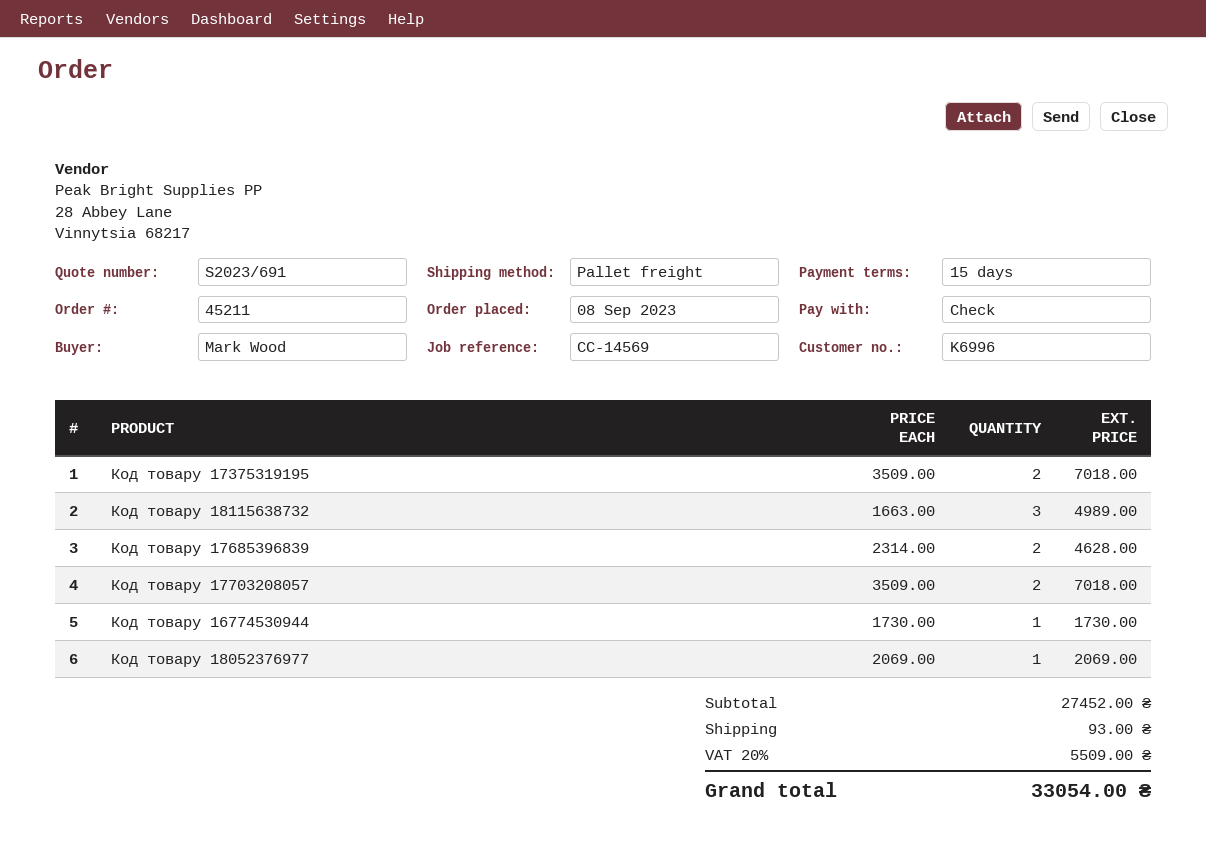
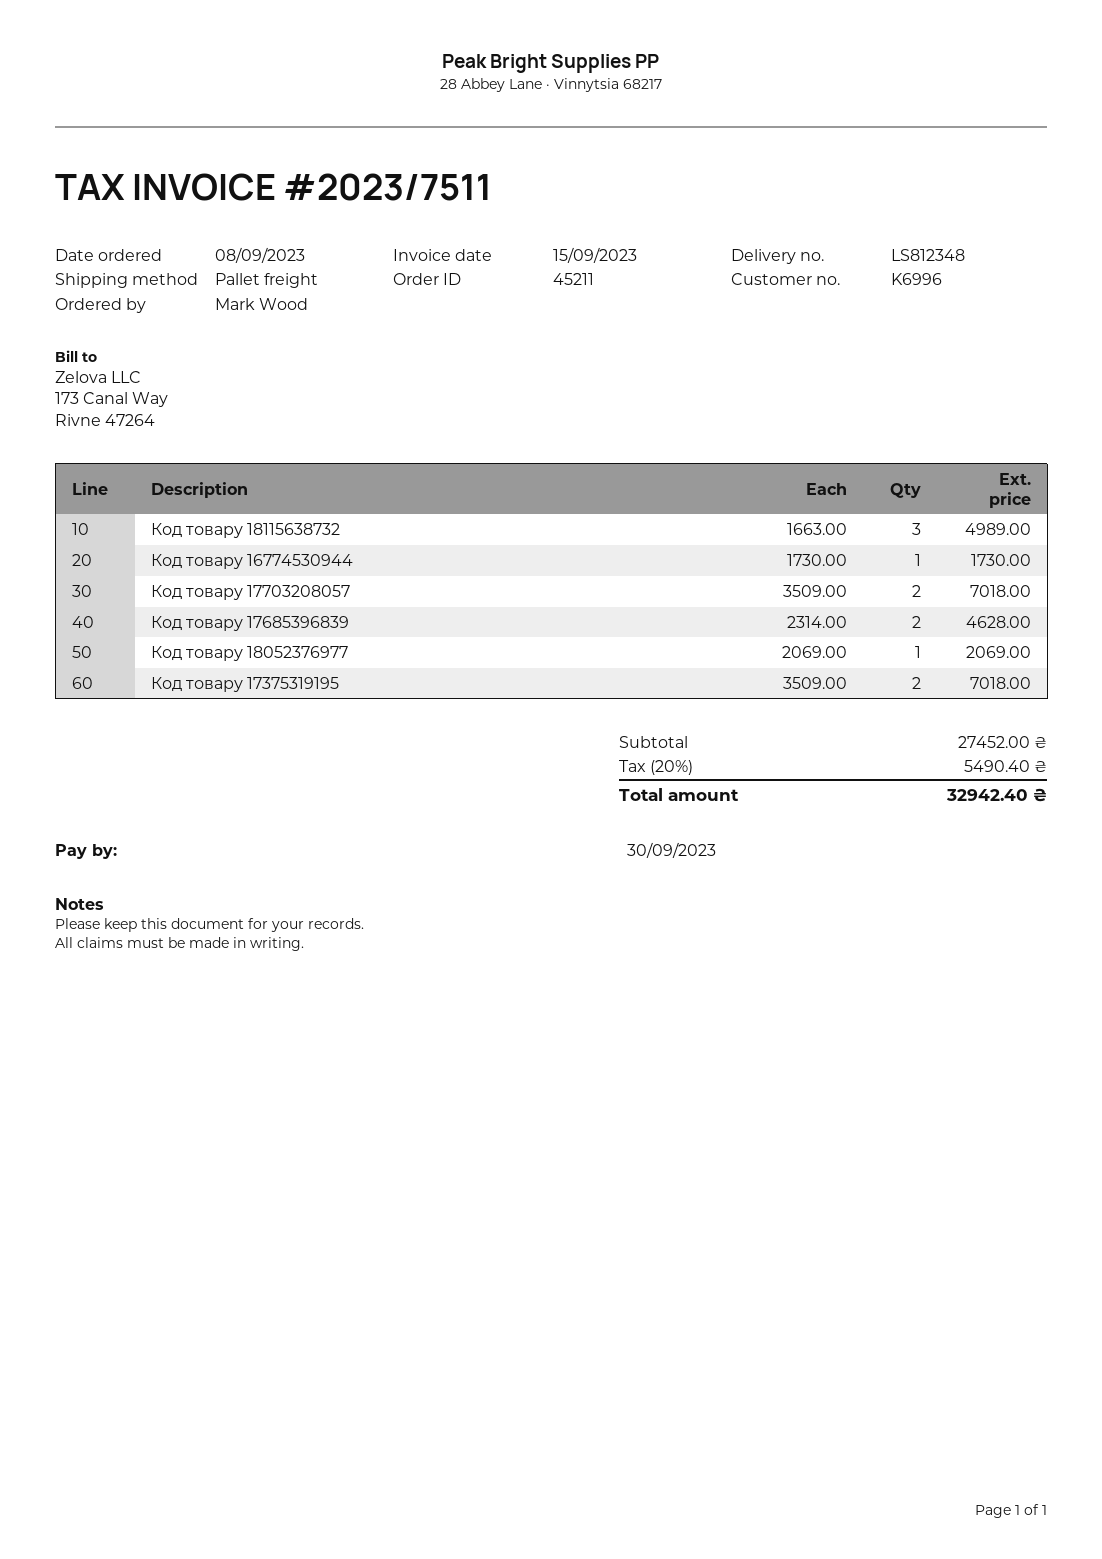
shipping: 93.00 -> none
tax: 20% = 5509.00 -> 20% = 5490.40
total: 33054.00 -> 32942.40

